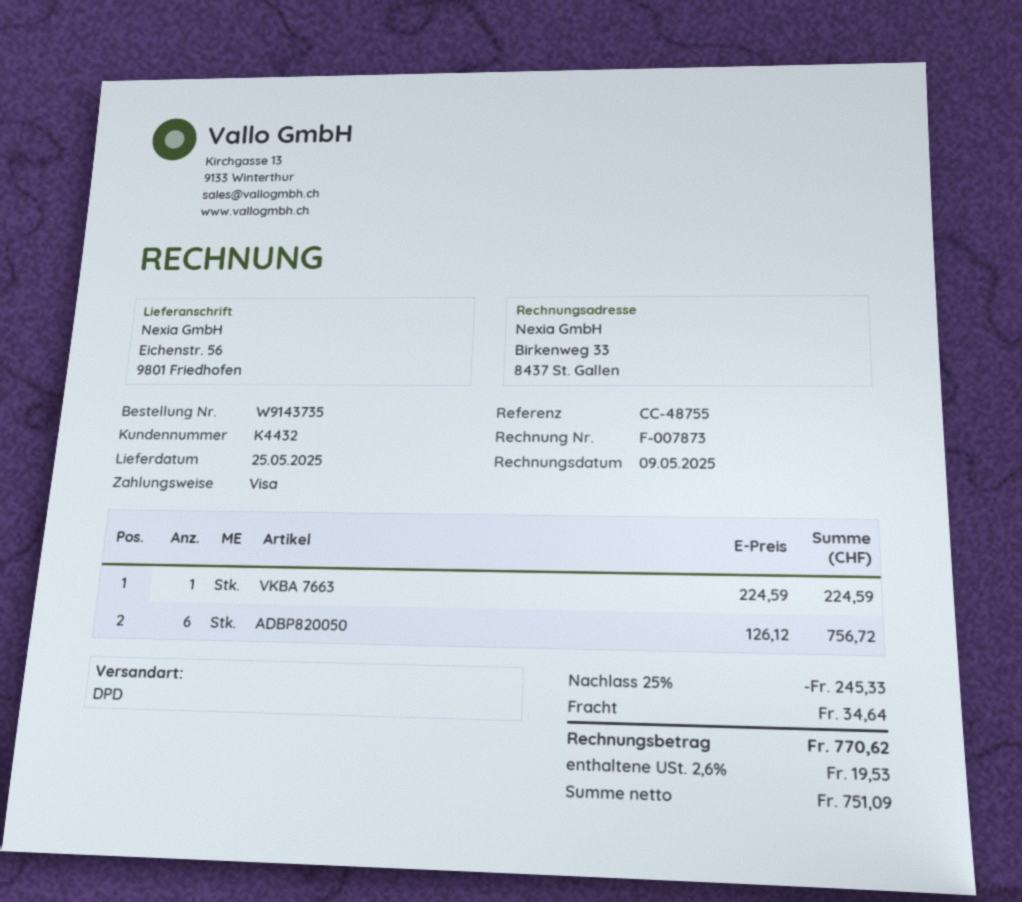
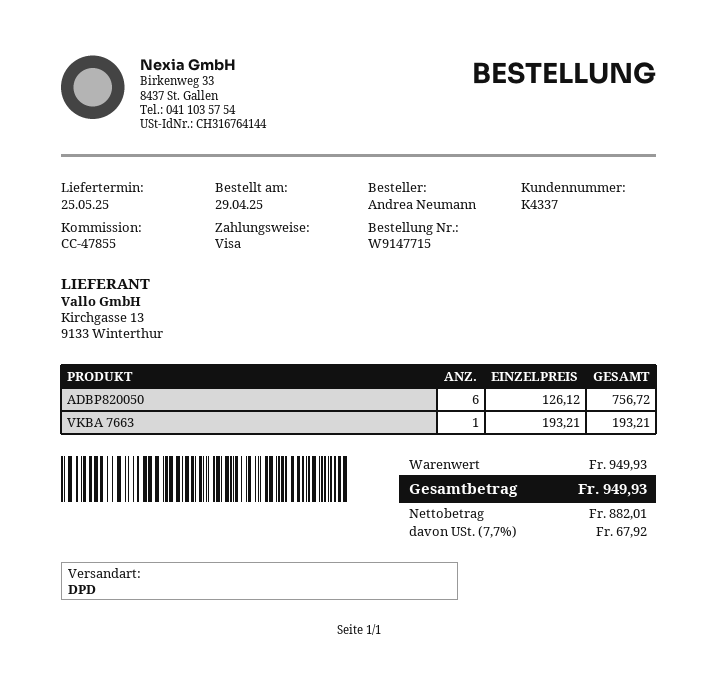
order number: W9143735 -> W9147715
customer number: K4432 -> K4337
reference: CC-48755 -> CC-47855
VKBA 7663: 1 x 224.59 = 224.59 -> 1 x 193.21 = 193.21
discount: 25% = 245.33 -> none
shipping: 34.64 -> none
net: 751.09 -> 882.01
tax: 2.6% = 19.53 -> 7.7% = 67.92
total: 770.62 -> 949.93

